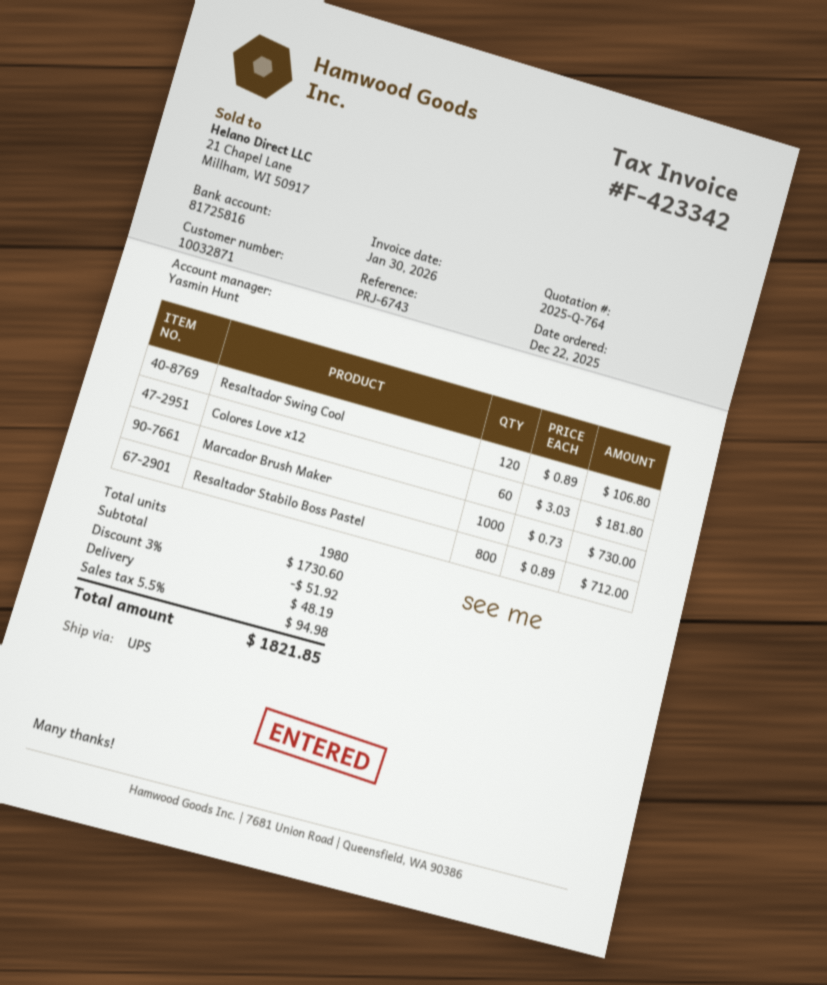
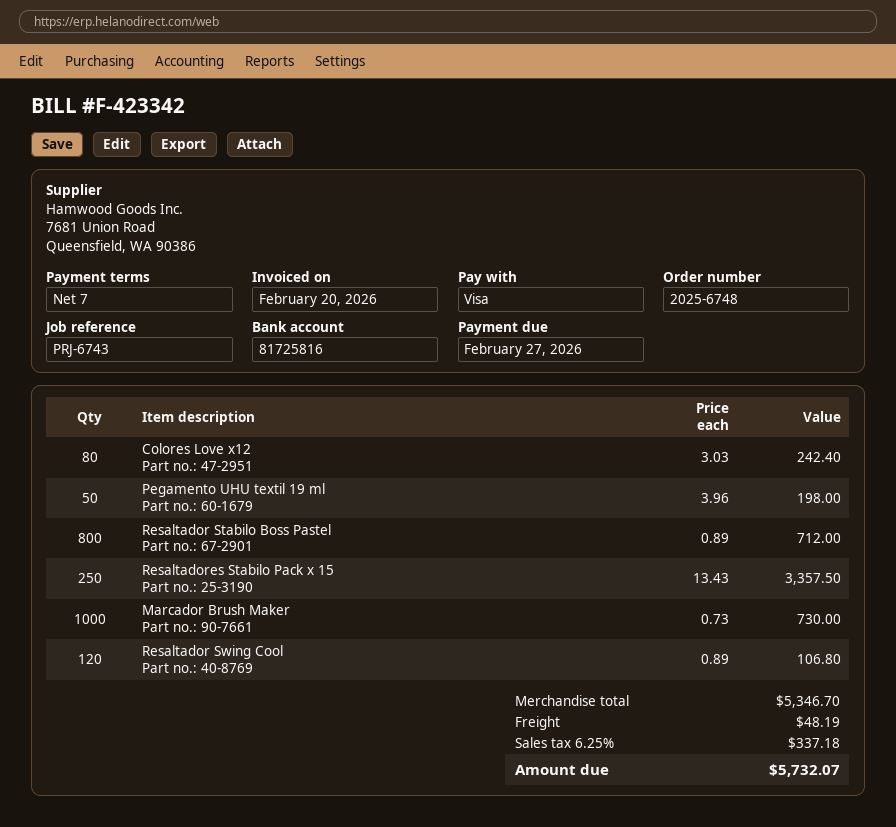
invoice date: 2026-01-30 -> 2026-02-20
Colores Love x12: 60 x 3.03 = 181.80 -> 80 x 3.03 = 242.40
Pegamento UHU textil 19 ml: none -> 50 x 3.96 = 198.00
Resaltadores Stabilo Pack x 15: none -> 250 x 13.43 = 3357.50
subtotal: 1730.60 -> 5346.70
discount: 3% = 51.92 -> none
tax: 5.5% = 94.98 -> 6.25% = 337.18
total: 1821.85 -> 5732.07

